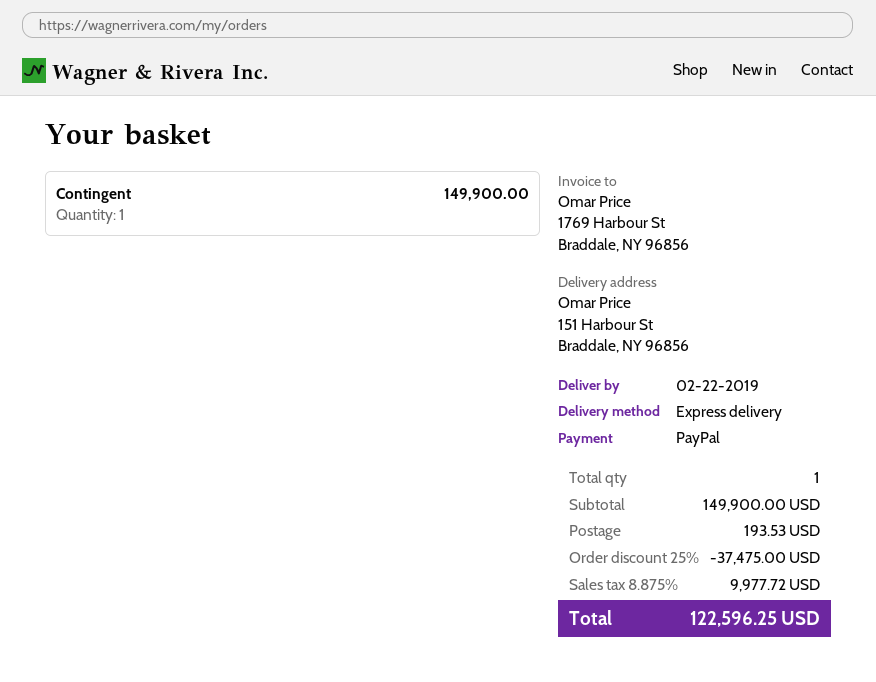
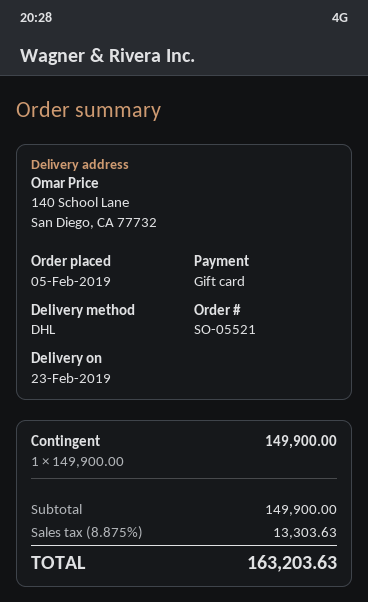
delivery date: 2019-02-22 -> 2019-02-23
payment method: PayPal -> gift card
shipping method: express -> DHL
ship to: 151 Harbour St, Braddale, NY 96856 -> 140 School Lane, San Diego, CA 77732
discount: 25% = 37475.00 -> none
shipping: 193.53 -> none
tax: 8.875% = 9977.72 -> 8.875% = 13303.63
total: 122596.25 -> 163203.63

